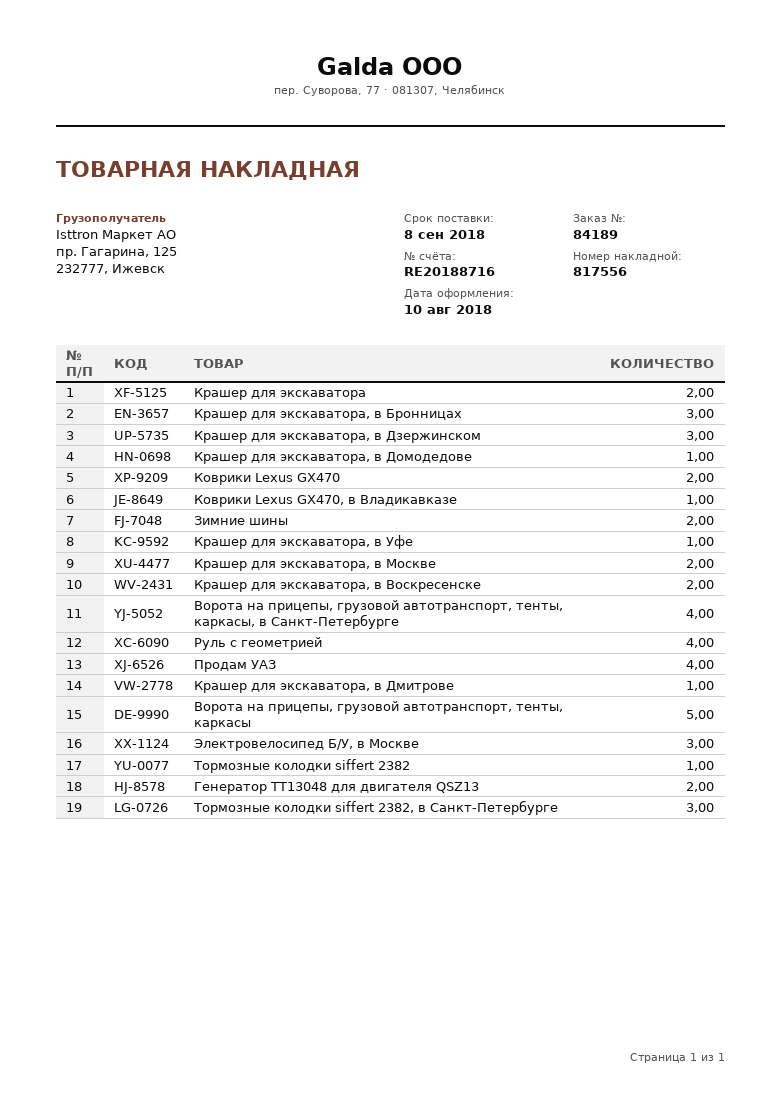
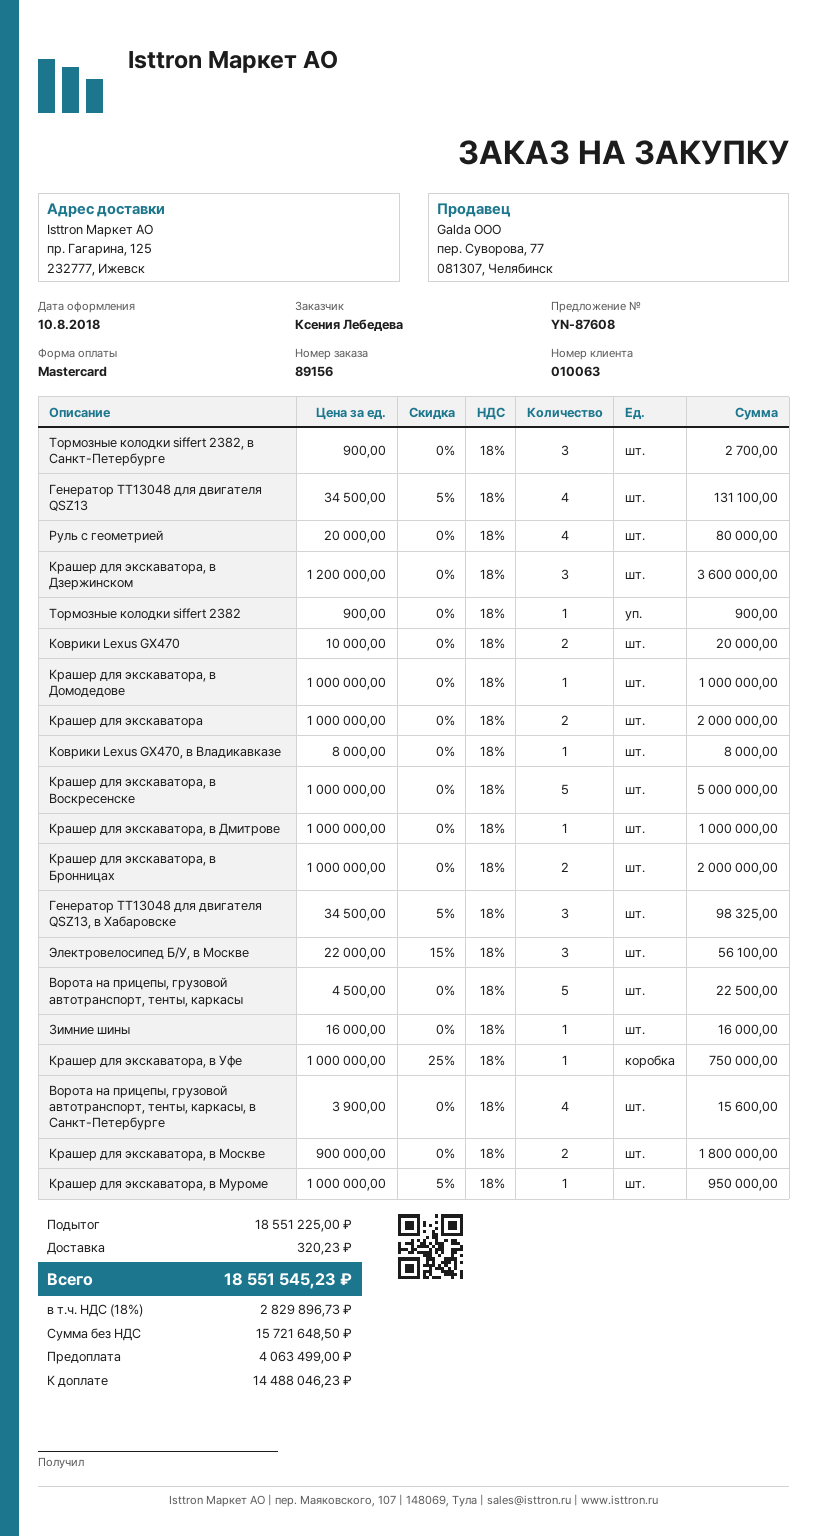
order number: 84189 -> 89156
Крашер для экскаватора, в Бронницах: 3 -> 2
Зимние шины: 2 -> 1
Крашер для экскаватора, в Воскресенске: 2 -> 5
Продам УАЗ: 4 -> none
Генератор ТТ13048 для двигателя QSZ13: 2 -> 4
Генератор ТТ13048 для двигателя QSZ13, в Хабаровске: none -> 3
Крашер для экскаватора, в Муроме: none -> 1

